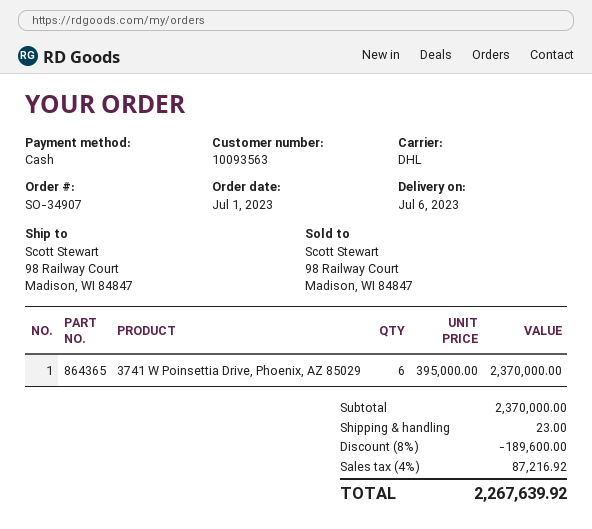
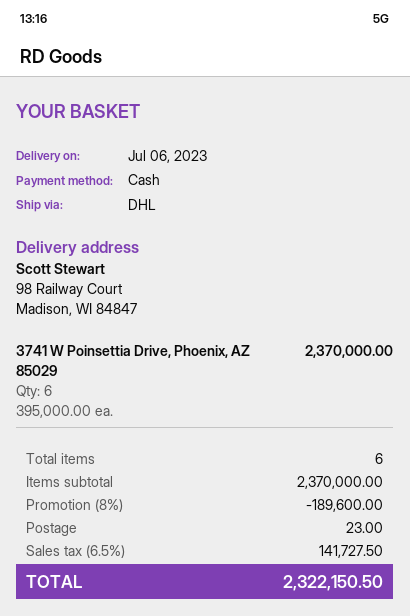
tax: 4% = 87216.92 -> 6.5% = 141727.50
total: 2267639.92 -> 2322150.50

